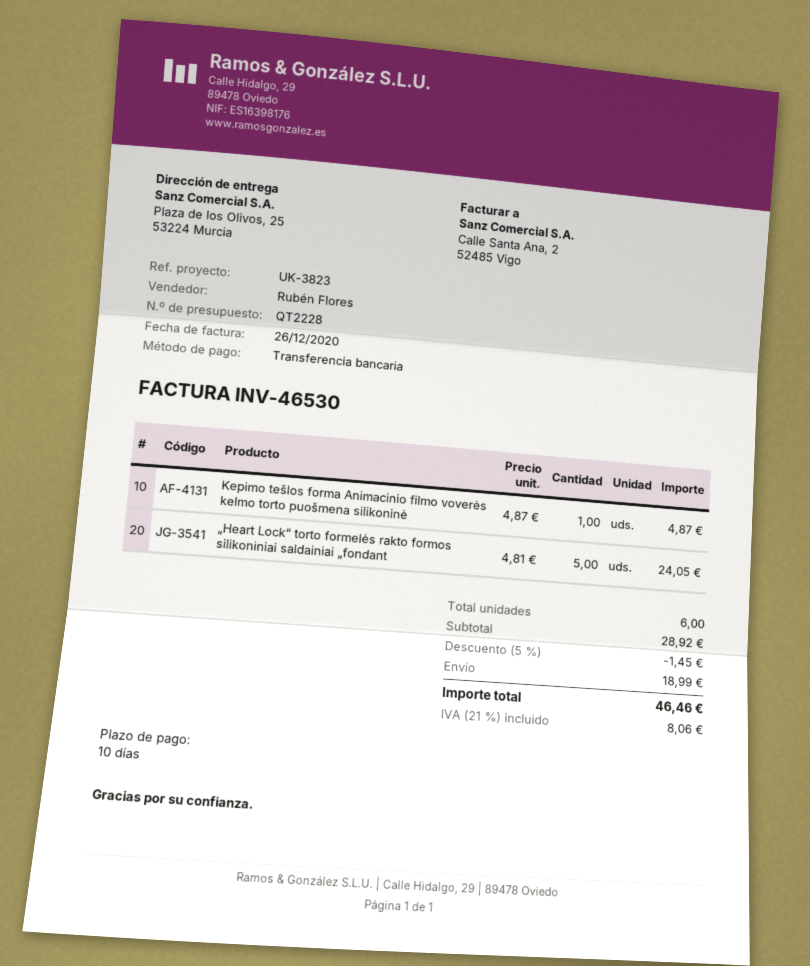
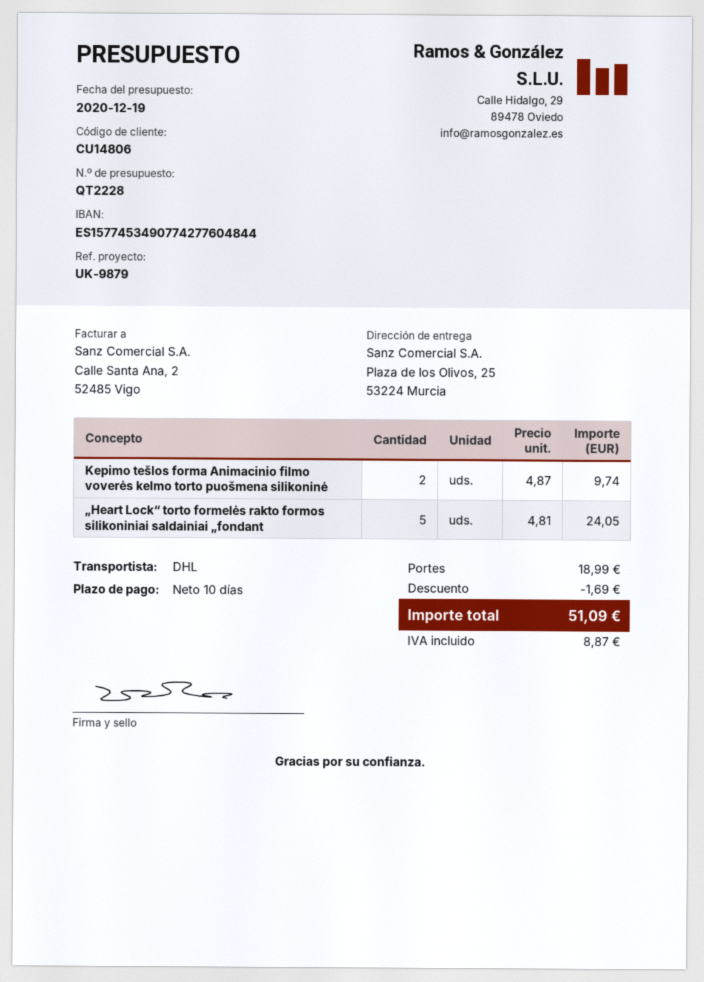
reference: UK-3823 -> UK-9879
Kepimo tešlos forma Animacinio filmo voverės kelmo torto puošmena silikoninė: 1 x 4.87 = 4.87 -> 2 x 4.87 = 9.74
discount: 1.45 -> 1.69
tax: 8.06 -> 8.87
total: 46.46 -> 51.09

